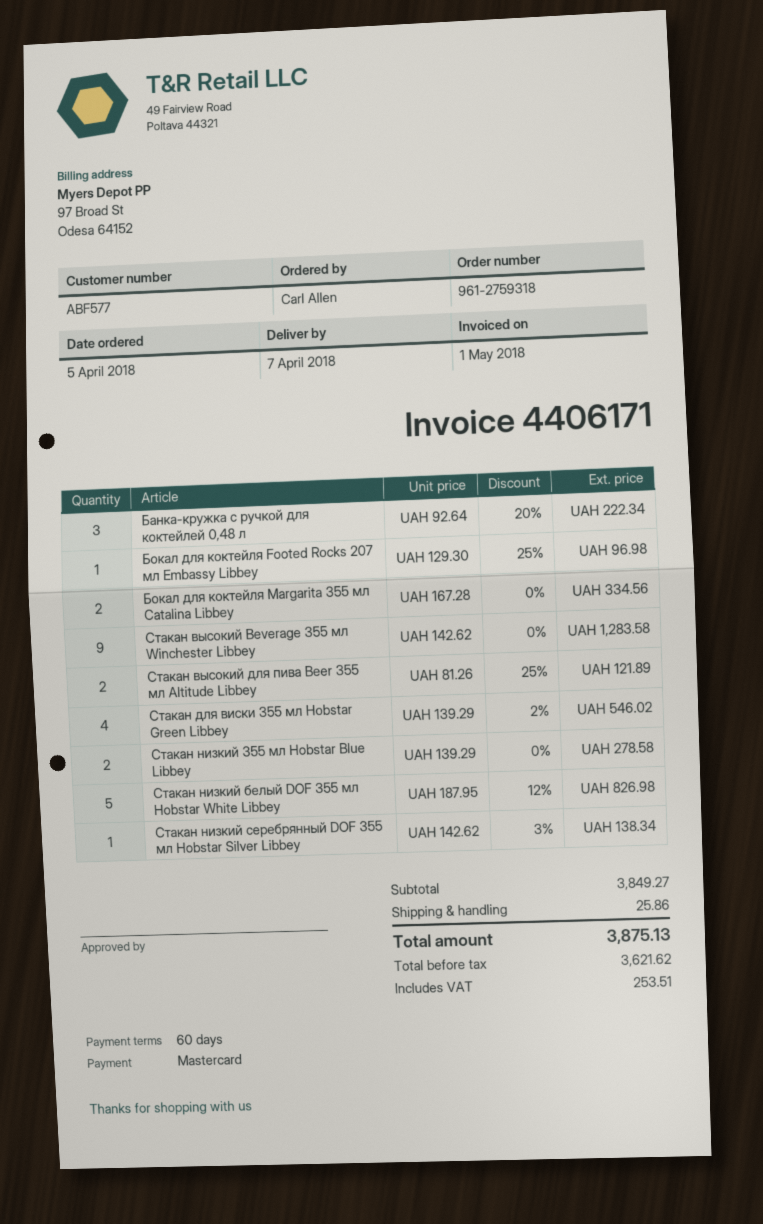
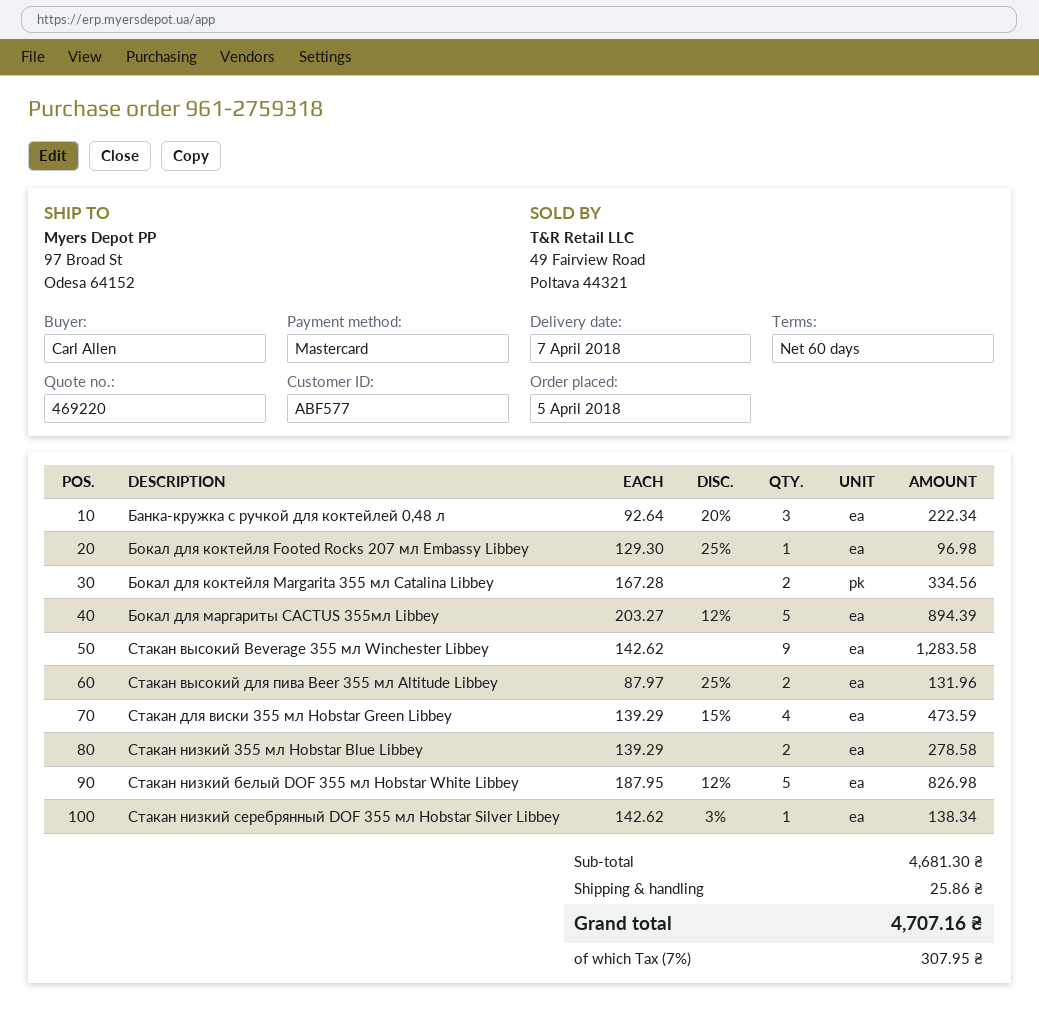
Стакан высокий для пива Beer 355 мл Altitude Libbey: 2 x 81.26 - 25% = 121.89 -> 2 x 87.97 - 25% = 131.96
Стакан для виски 355 мл Hobstar Green Libbey: 4 x 139.29 - 2% = 546.02 -> 4 x 139.29 - 15% = 473.59
Бокал для маргариты CACTUS 355мл Libbey: none -> 5 x 203.27 - 12% = 894.39
subtotal: 3849.27 -> 4681.30
tax: 253.51 -> 307.95
total: 3875.13 -> 4707.16

